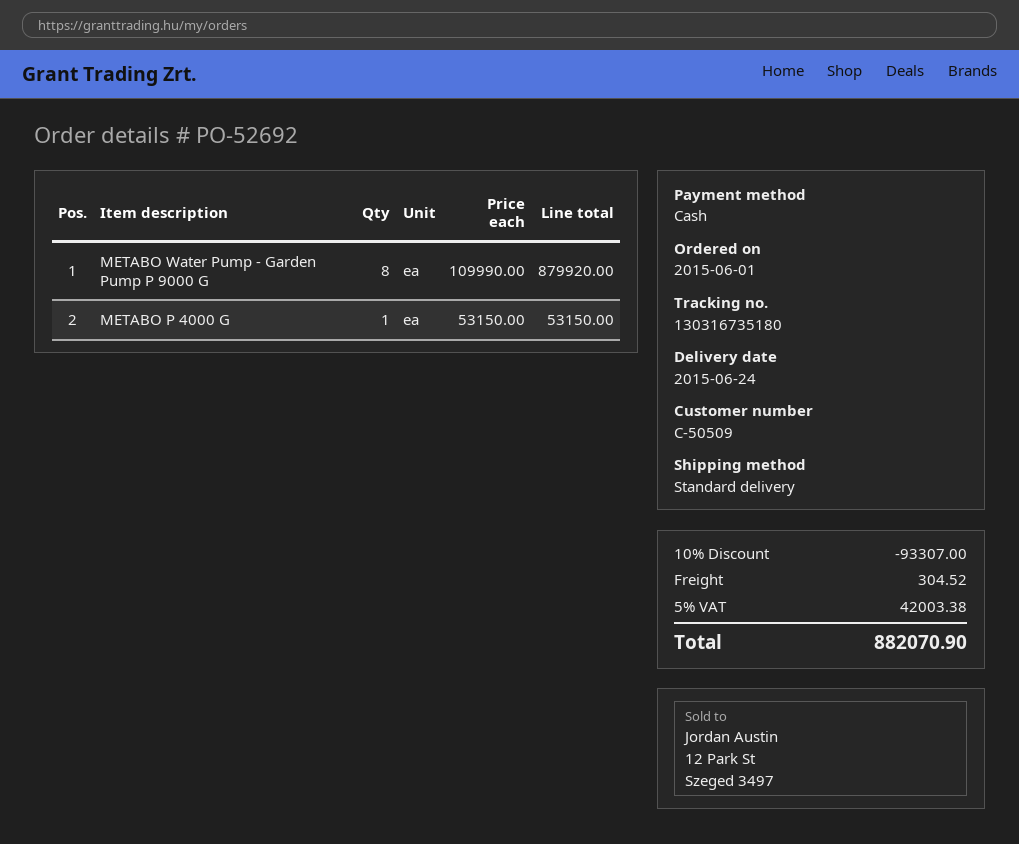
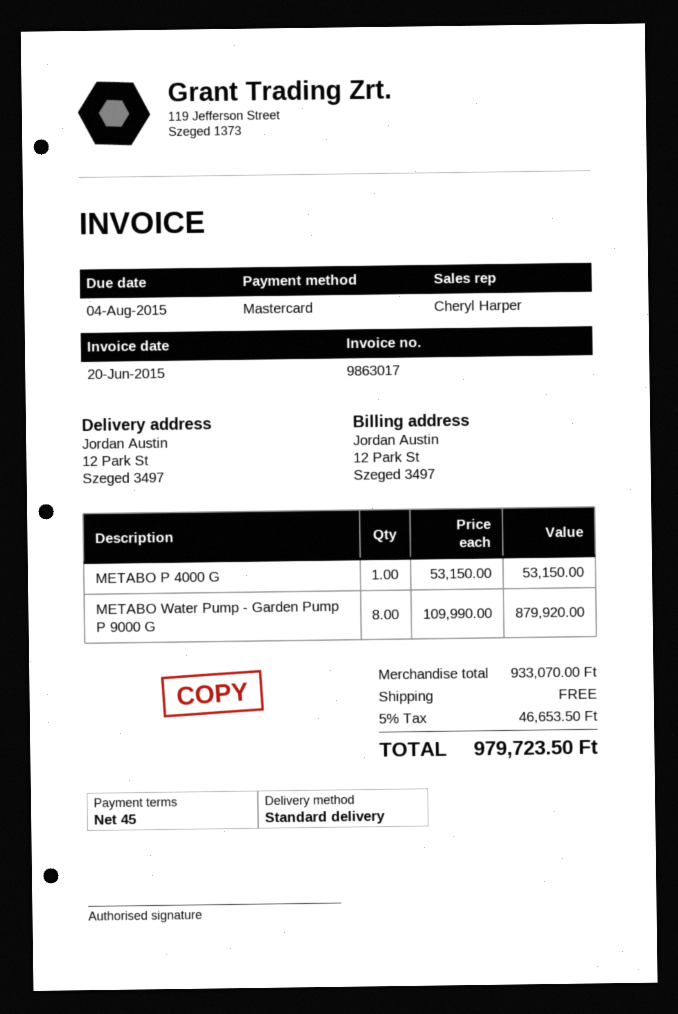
payment method: cash -> Mastercard
discount: 10% = 93307.00 -> none
shipping: 304.52 -> 0.00
tax: 5% = 42003.38 -> 5% = 46653.50
total: 882070.90 -> 979723.50

